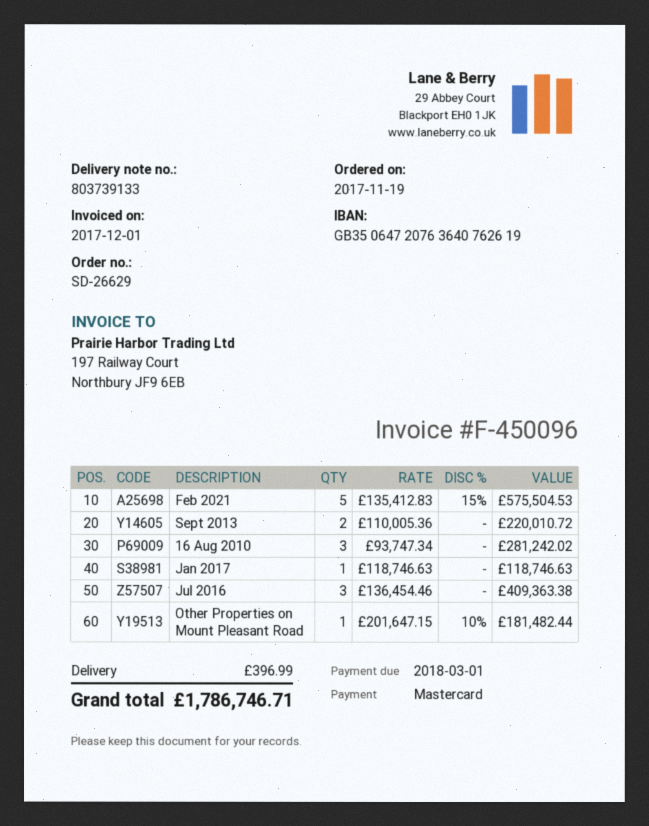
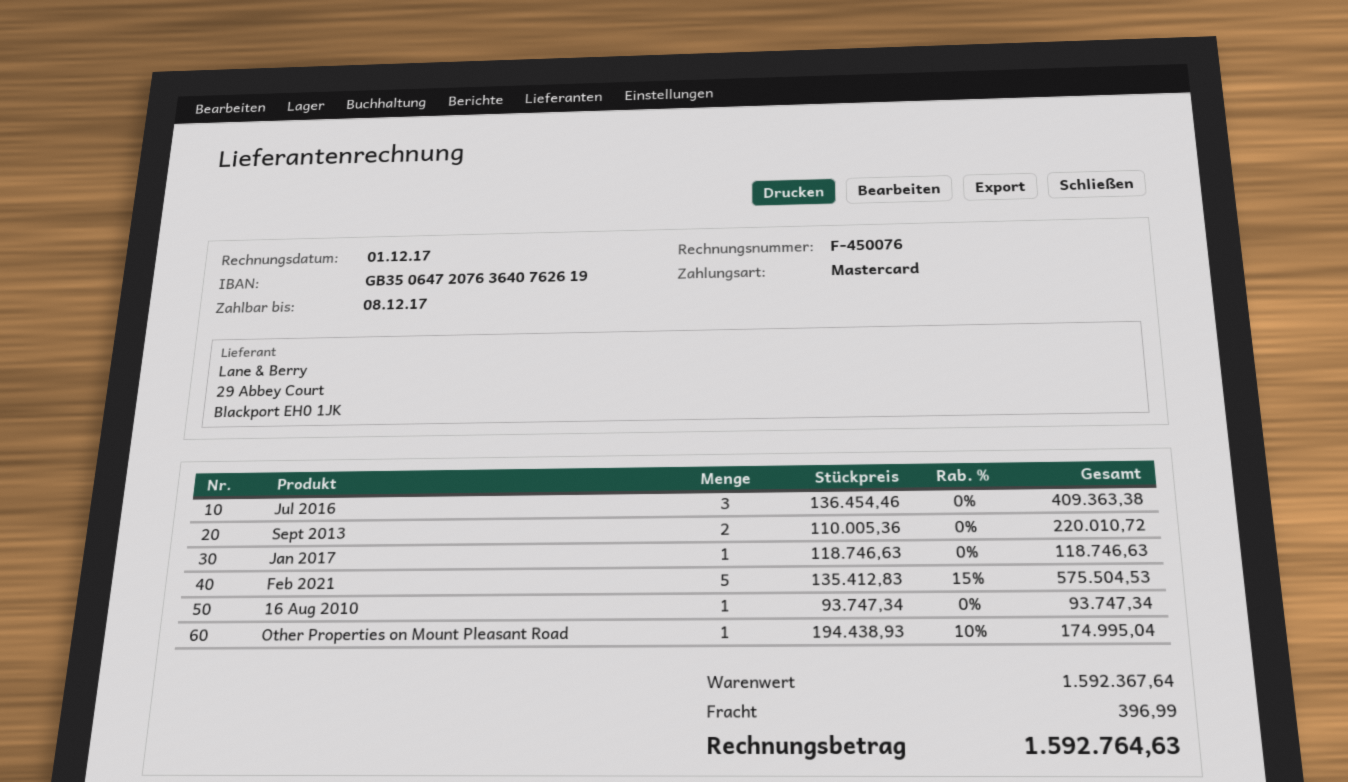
invoice number: F-450096 -> F-450076
due date: 2018-03-01 -> 2017-12-08
16 Aug 2010: 3 x 93747.34 = 281242.02 -> 1 x 93747.34 = 93747.34
Other Properties on Mount Pleasant Road: 1 x 201647.15 - 10% = 181482.44 -> 1 x 194438.93 - 10% = 174995.04
total: 1786746.71 -> 1592764.63

